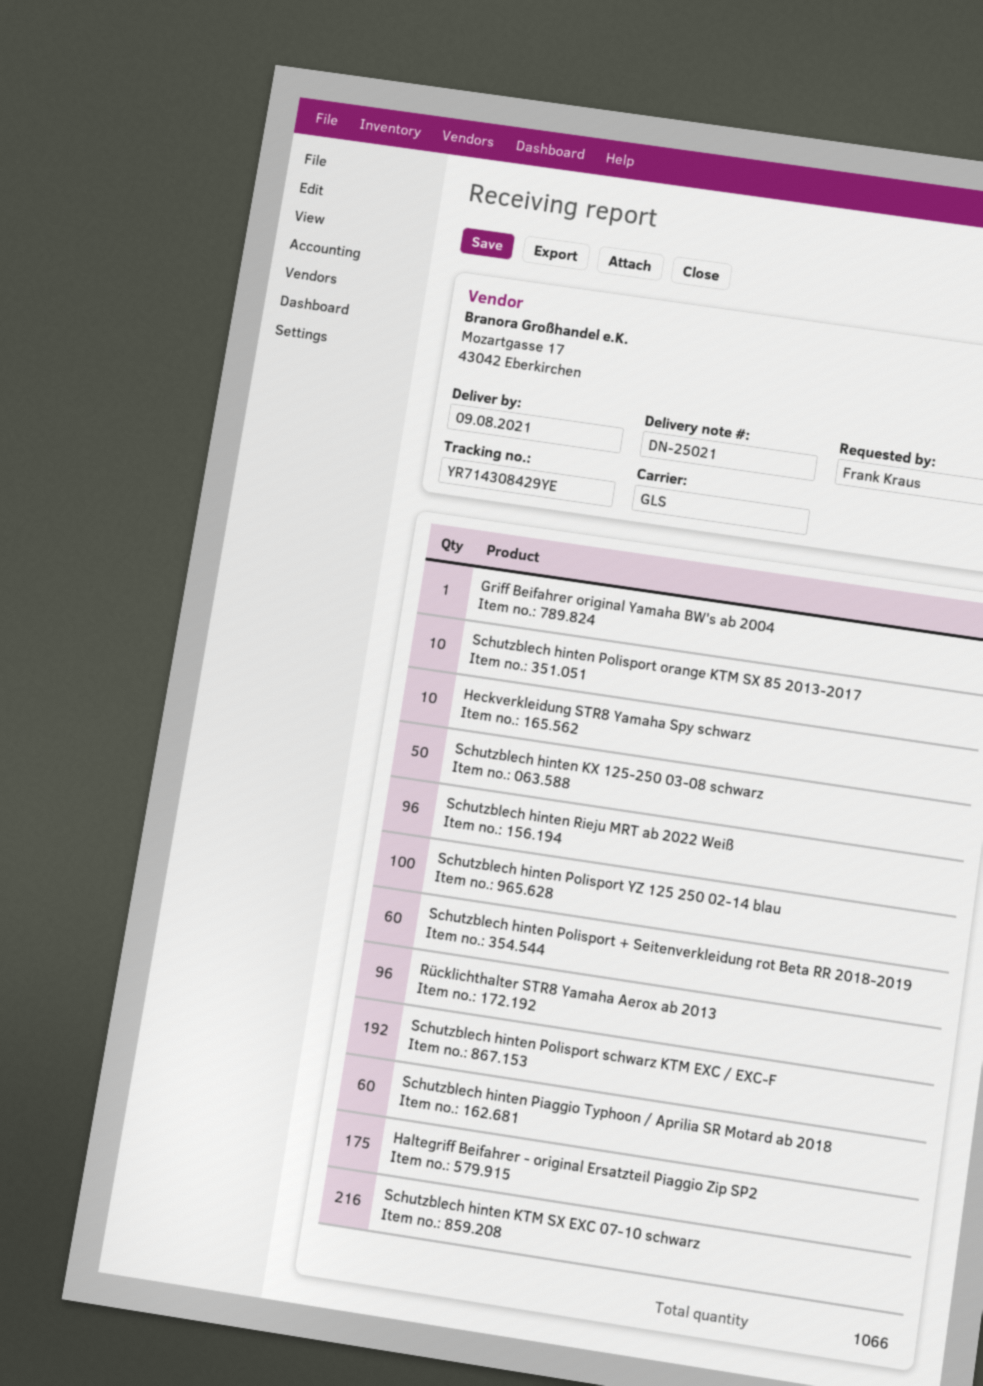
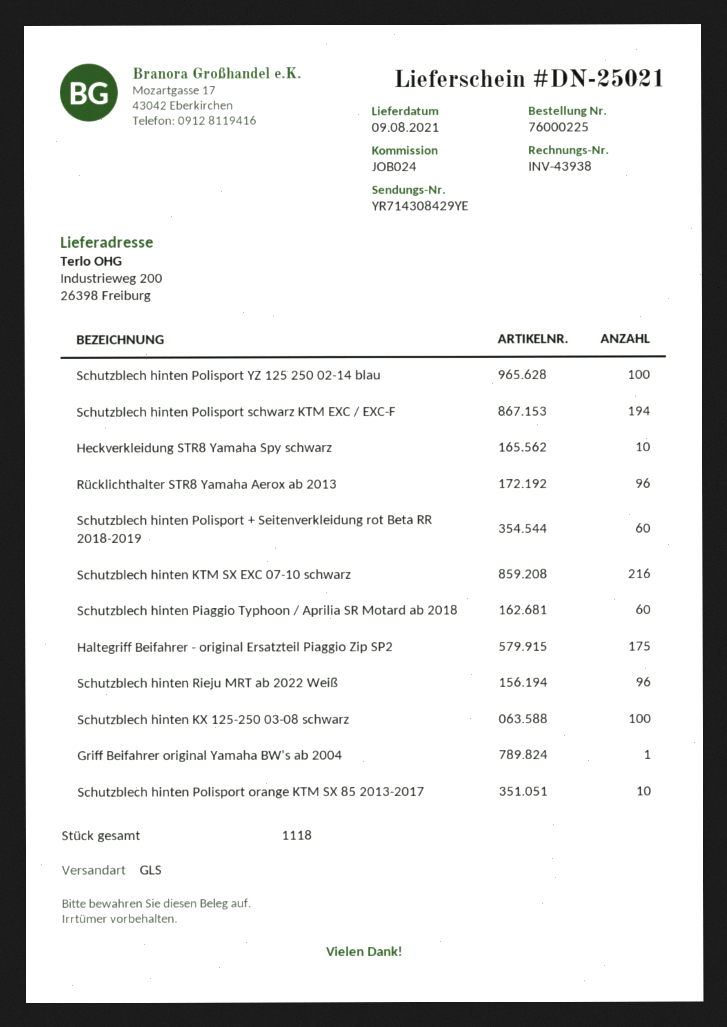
Schutzblech hinten KX 125-250 03-08 schwarz: 50 -> 100
Schutzblech hinten Polisport schwarz KTM EXC / EXC-F: 192 -> 194
total quantity: 1066 -> 1118

